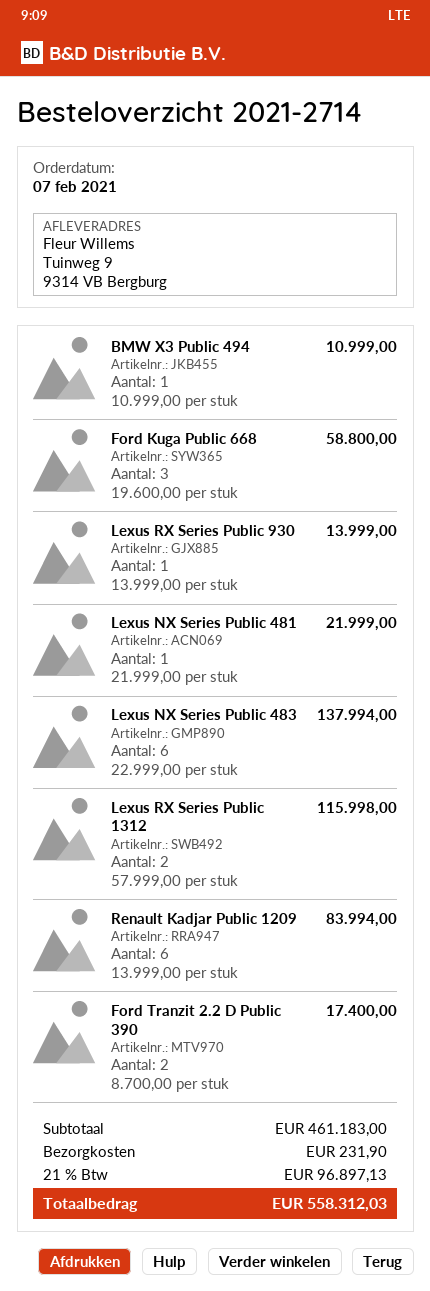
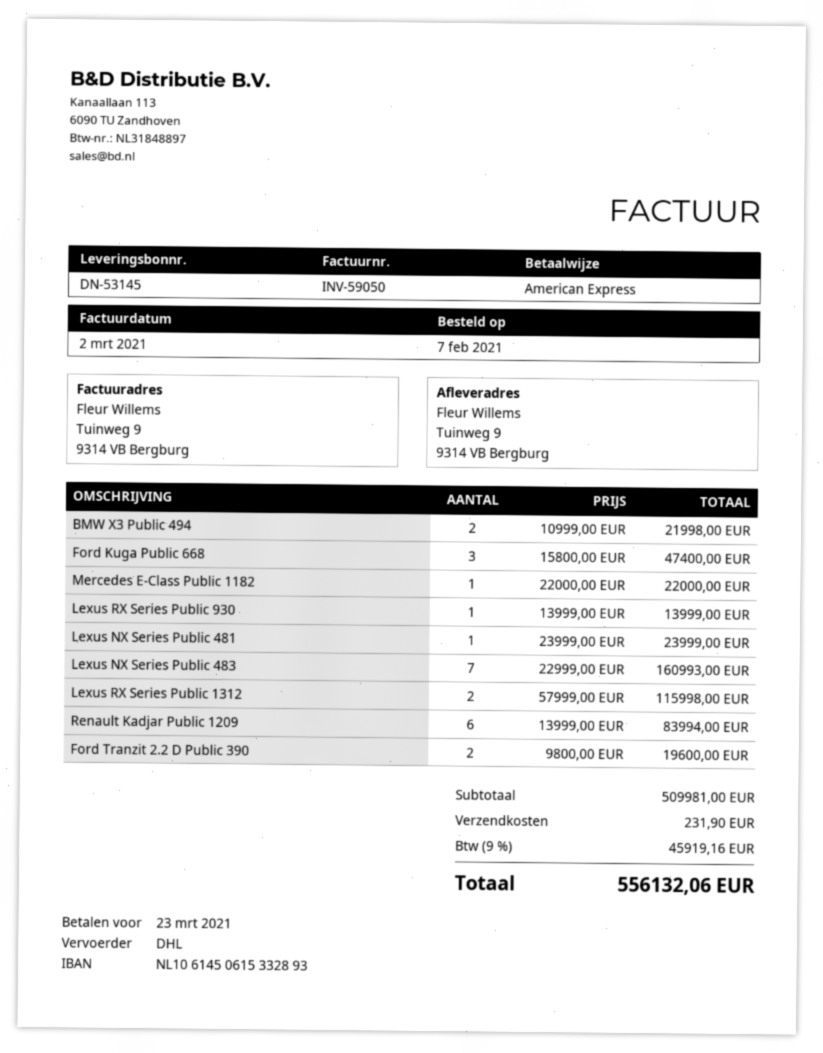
BMW X3 Public 494: 1 x 10999.00 = 10999.00 -> 2 x 10999.00 = 21998.00
Ford Kuga Public 668: 3 x 19600.00 = 58800.00 -> 3 x 15800.00 = 47400.00
Lexus NX Series Public 481: 1 x 21999.00 = 21999.00 -> 1 x 23999.00 = 23999.00
Lexus NX Series Public 483: 6 x 22999.00 = 137994.00 -> 7 x 22999.00 = 160993.00
Ford Tranzit 2.2 D Public 390: 2 x 8700.00 = 17400.00 -> 2 x 9800.00 = 19600.00
Mercedes E-Class Public 1182: none -> 1 x 22000.00 = 22000.00
subtotal: 461183.00 -> 509981.00
tax: 21% = 96897.13 -> 9% = 45919.16
total: 558312.03 -> 556132.06

